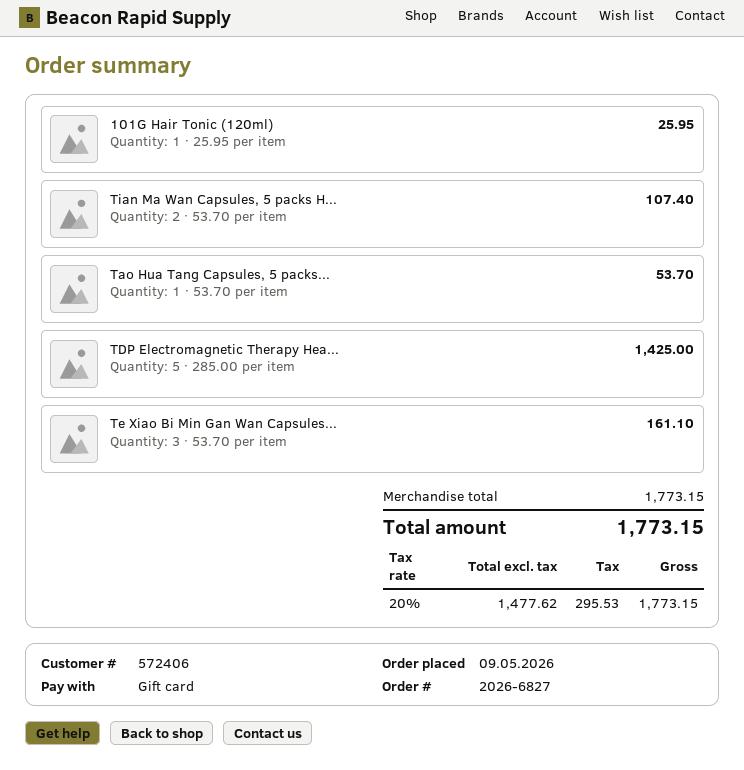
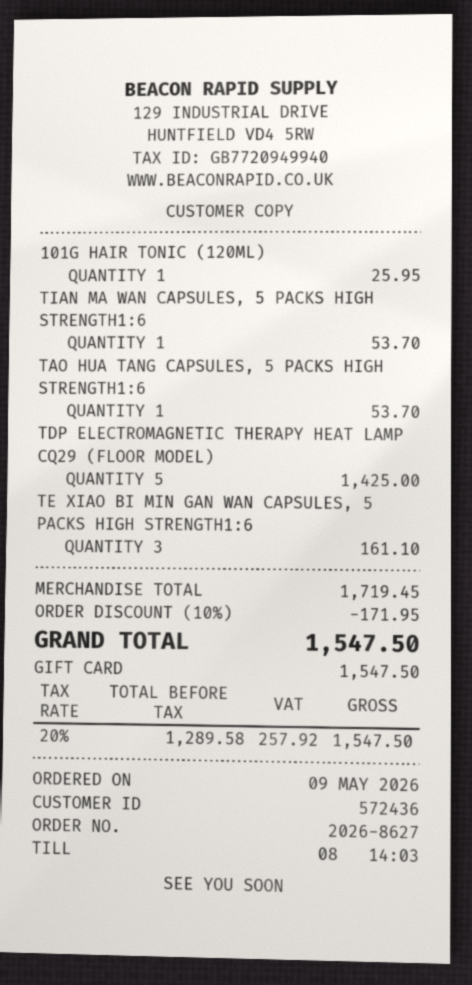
order number: 2026-6827 -> 2026-8627
customer number: 572406 -> 572436
Tian Ma Wan Capsules, 5 packs H...: 2 for 107.40 -> 1 for 53.70
subtotal: 1773.15 -> 1719.45
discount: none -> 10% = 171.95
net: 1477.62 -> 1289.58
tax: 20% = 295.53 -> 20% = 257.92
total: 1773.15 -> 1547.50

